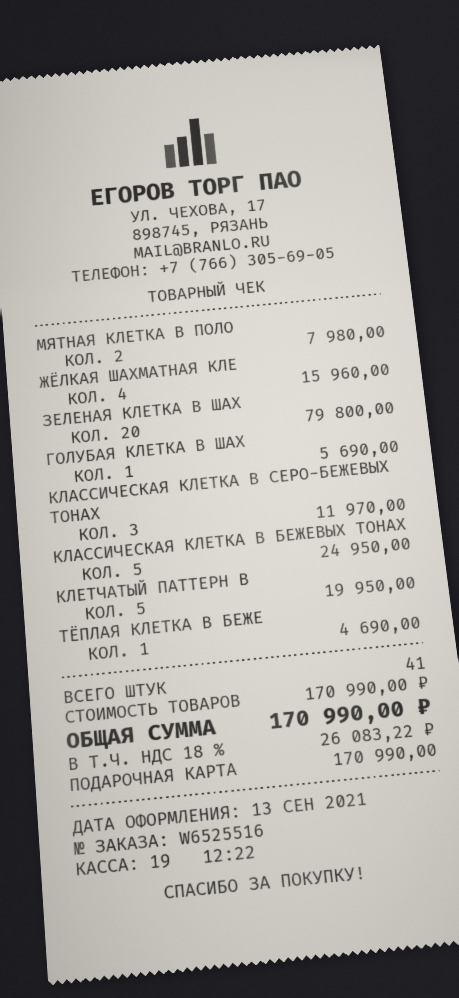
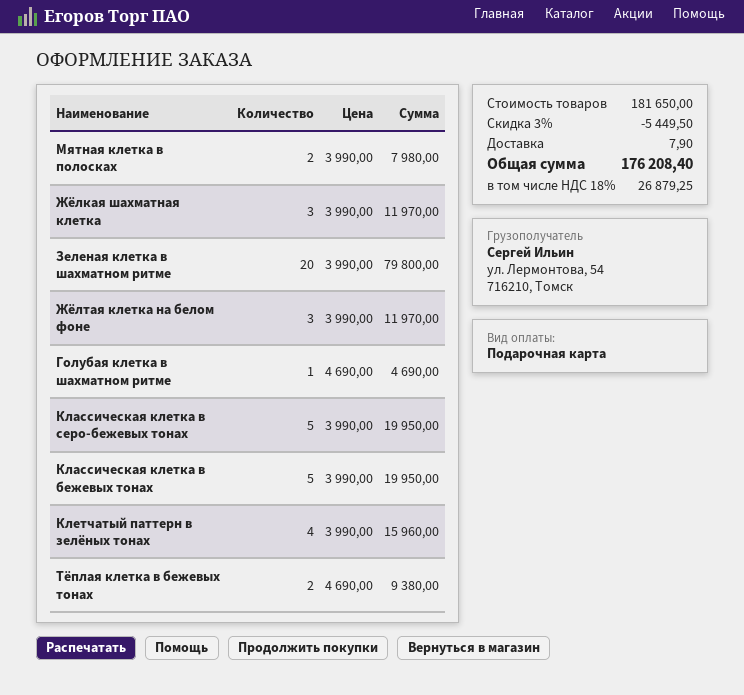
ЖЁЛКAЯ ШАХМАТНАЯ КЛЕ: 4 for 15960.00 -> 3 for 11970.00
ГОЛУБАЯ КЛЕТКА В ШАХ: 1 for 5690.00 -> 1 for 4690.00
КЛАССИЧЕСКАЯ КЛЕТКА В СЕРО-БЕЖЕВЫХ ТОНАХ: 3 for 11970.00 -> 5 for 19950.00
КЛАССИЧЕСКАЯ КЛЕТКА В БЕЖЕВЫХ ТОНАХ: 5 for 24950.00 -> 5 for 19950.00
КЛЕТЧАТЫЙ ПАТТЕРН В: 5 for 19950.00 -> 4 for 15960.00
ТЁПЛАЯ КЛЕТКА В БЕЖЕ: 1 for 4690.00 -> 2 for 9380.00
Жёлтая клетка на белом фоне: none -> 3 for 11970.00
subtotal: 170990.00 -> 181650.00
discount: none -> 3% = 5449.50
shipping: none -> 7.90
tax: 18% = 26083.22 -> 18% = 26879.25
total: 170990.00 -> 176208.40

